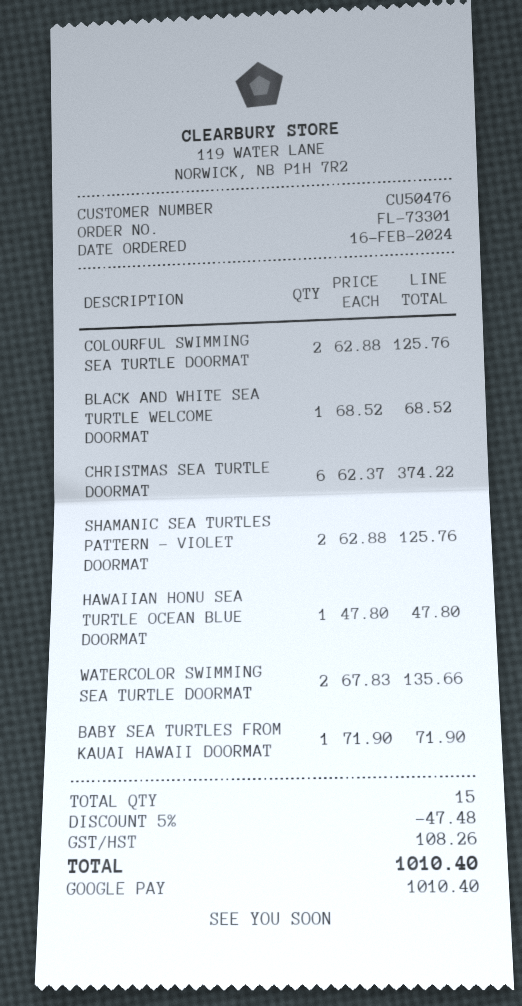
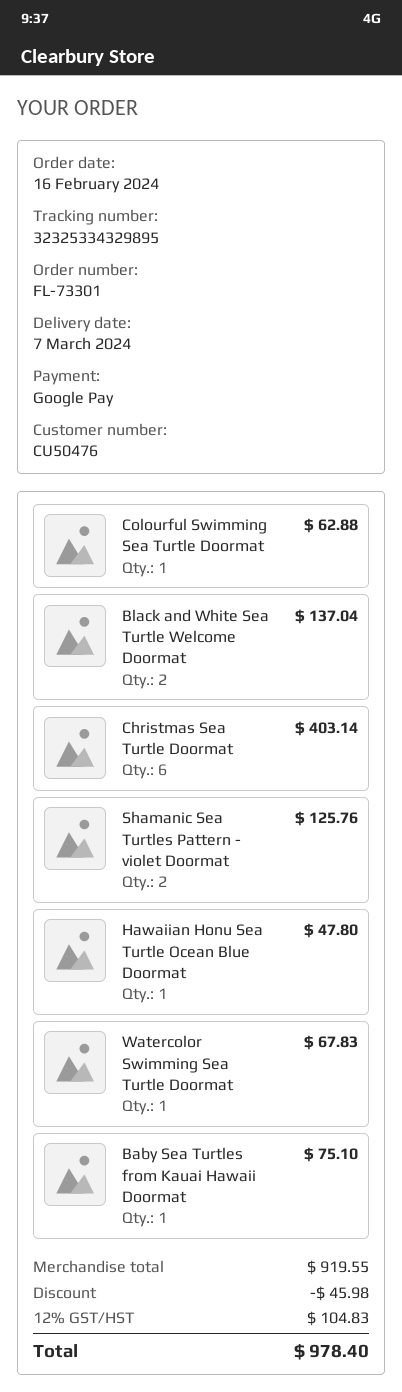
COLOURFUL SWIMMING SEA TURTLE DOORMAT: 2 for 125.76 -> 1 for 62.88
BLACK AND WHITE SEA TURTLE WELCOME DOORMAT: 1 for 68.52 -> 2 for 137.04
CHRISTMAS SEA TURTLE DOORMAT: 6 for 374.22 -> 6 for 403.14
WATERCOLOR SWIMMING SEA TURTLE DOORMAT: 2 for 135.66 -> 1 for 67.83
BABY SEA TURTLES FROM KAUAI HAWAII DOORMAT: 1 for 71.90 -> 1 for 75.10
discount: 47.48 -> 45.98
tax: 108.26 -> 104.83
total: 1010.40 -> 978.40

